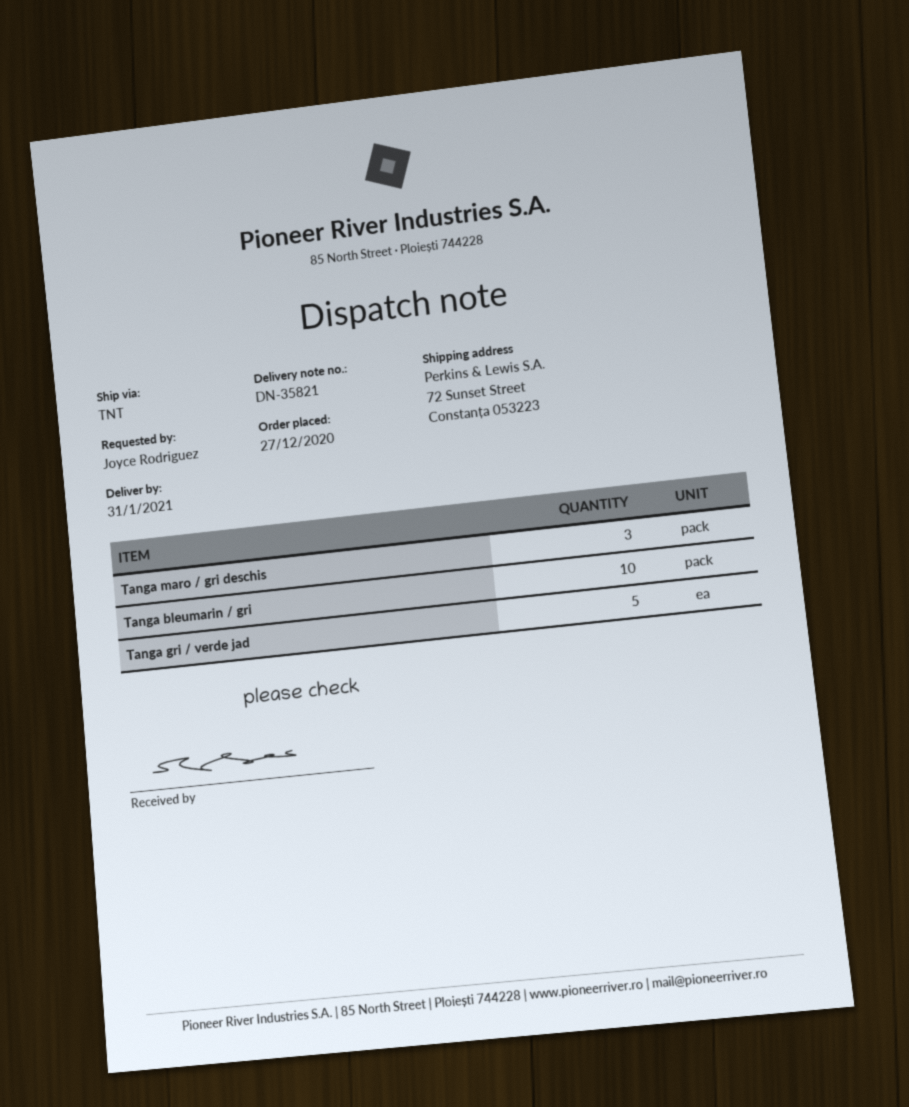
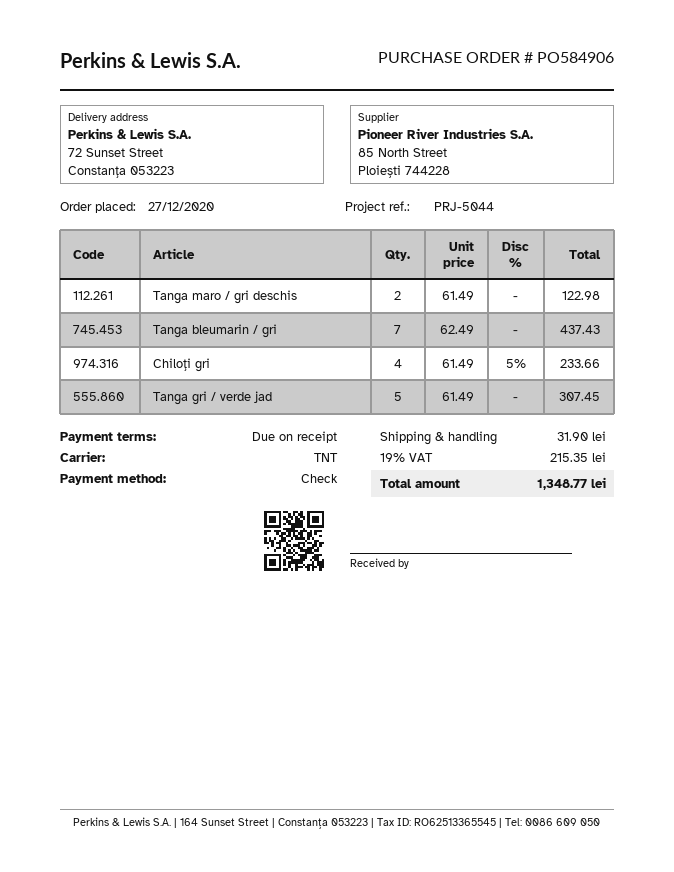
Tanga maro / gri deschis: 3 -> 2
Tanga bleumarin / gri: 10 -> 7
Chiloți gri: none -> 4

